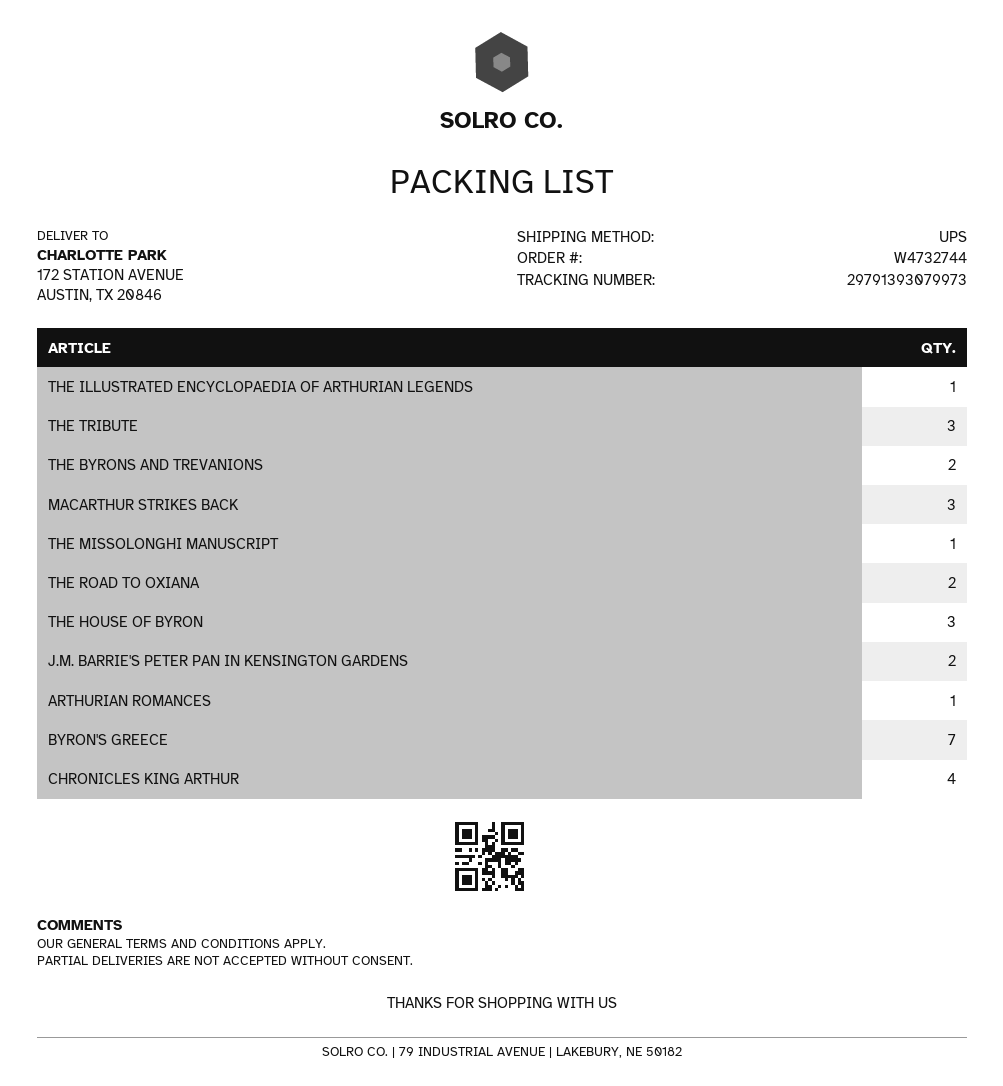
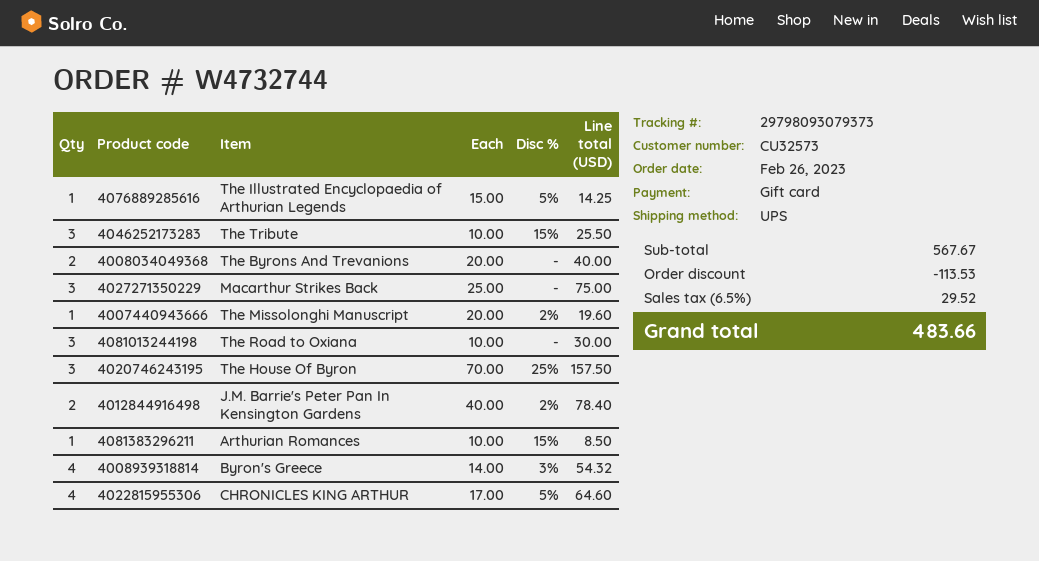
tracking number: 29791393079973 -> 29798093079373
THE ROAD TO OXIANA: 2 -> 3
BYRON'S GREECE: 7 -> 4

